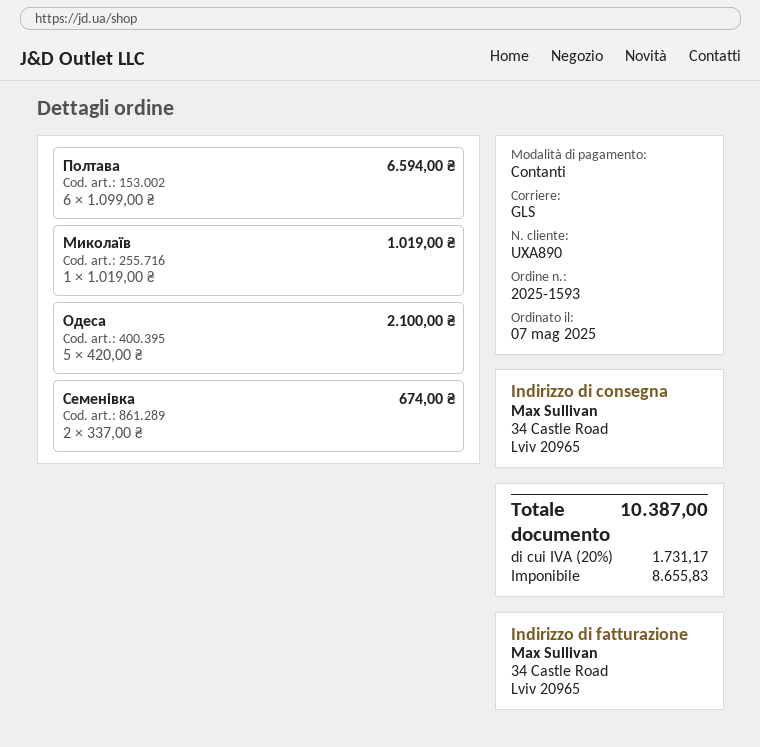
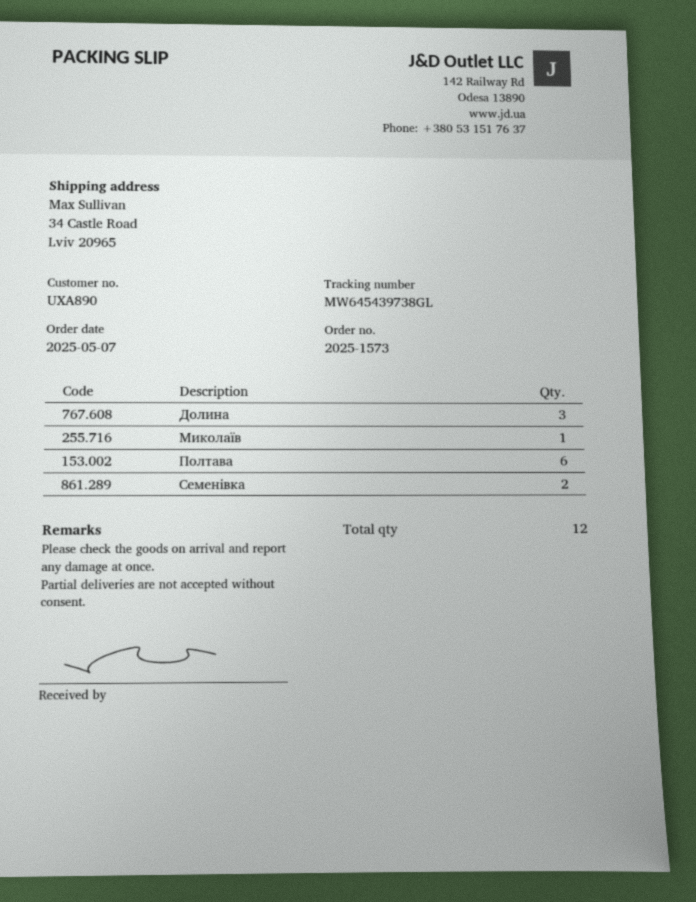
order number: 2025-1593 -> 2025-1573
Одеса: 5 -> none
Долина: none -> 3

